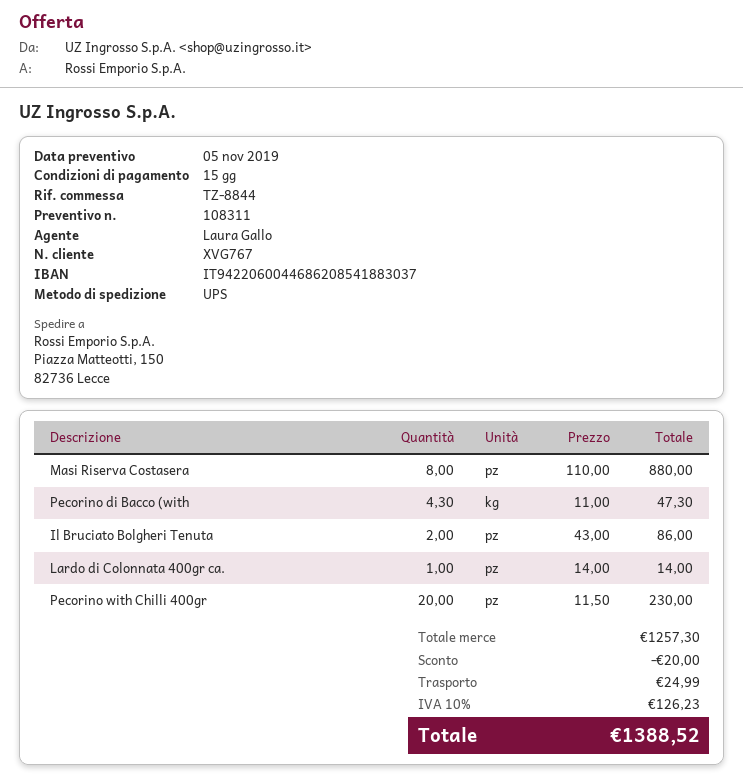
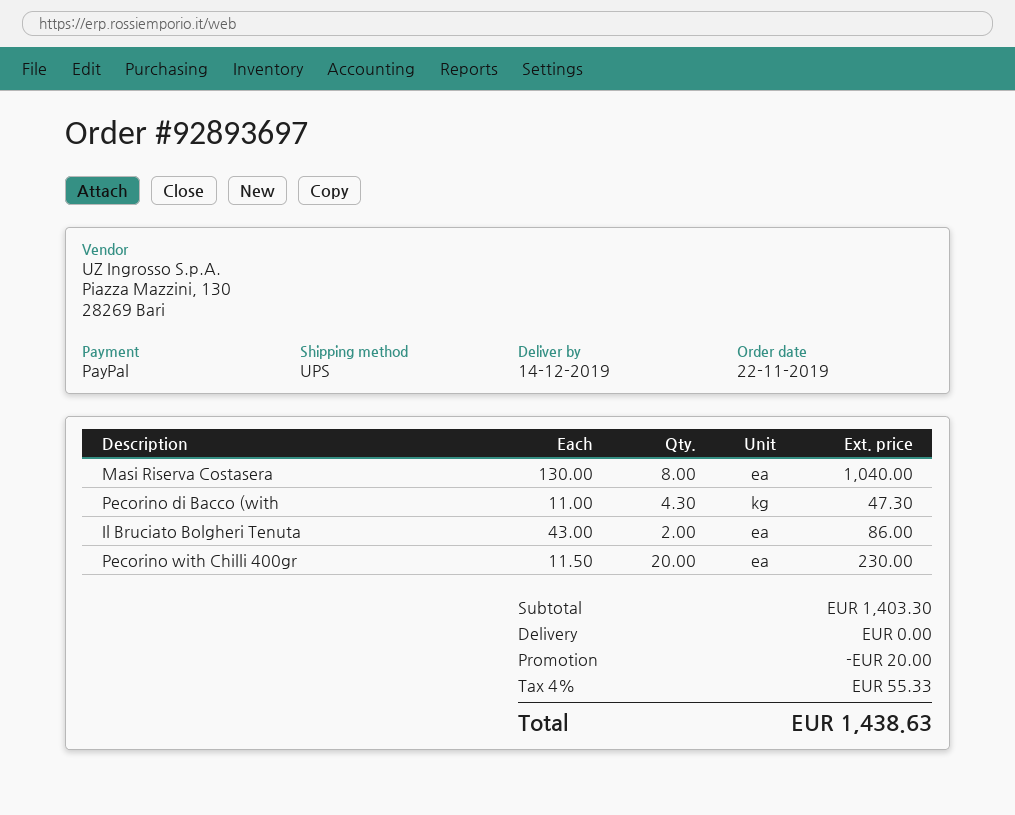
Masi Riserva Costasera: 8 x 110.00 = 880.00 -> 8 x 130.00 = 1040.00
Lardo di Colonnata 400gr ca.: 1 x 14.00 = 14.00 -> none
subtotal: 1257.30 -> 1403.30
shipping: 24.99 -> 0.00
tax: 10% = 126.23 -> 4% = 55.33
total: 1388.52 -> 1438.63

